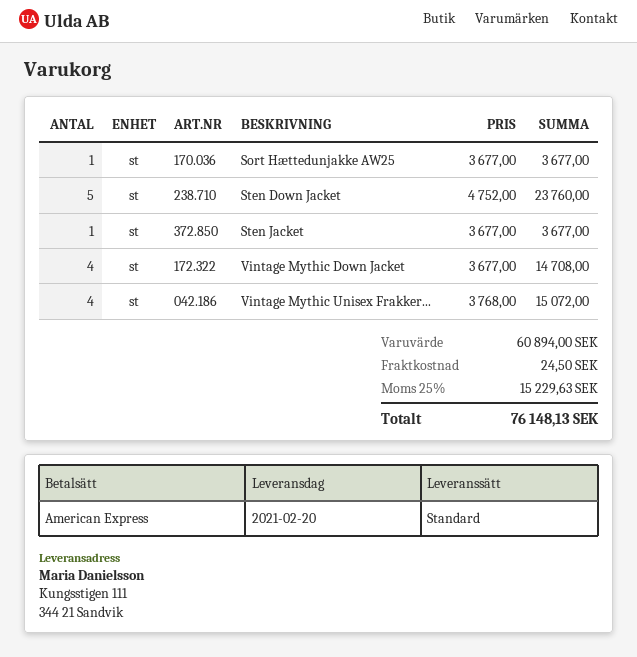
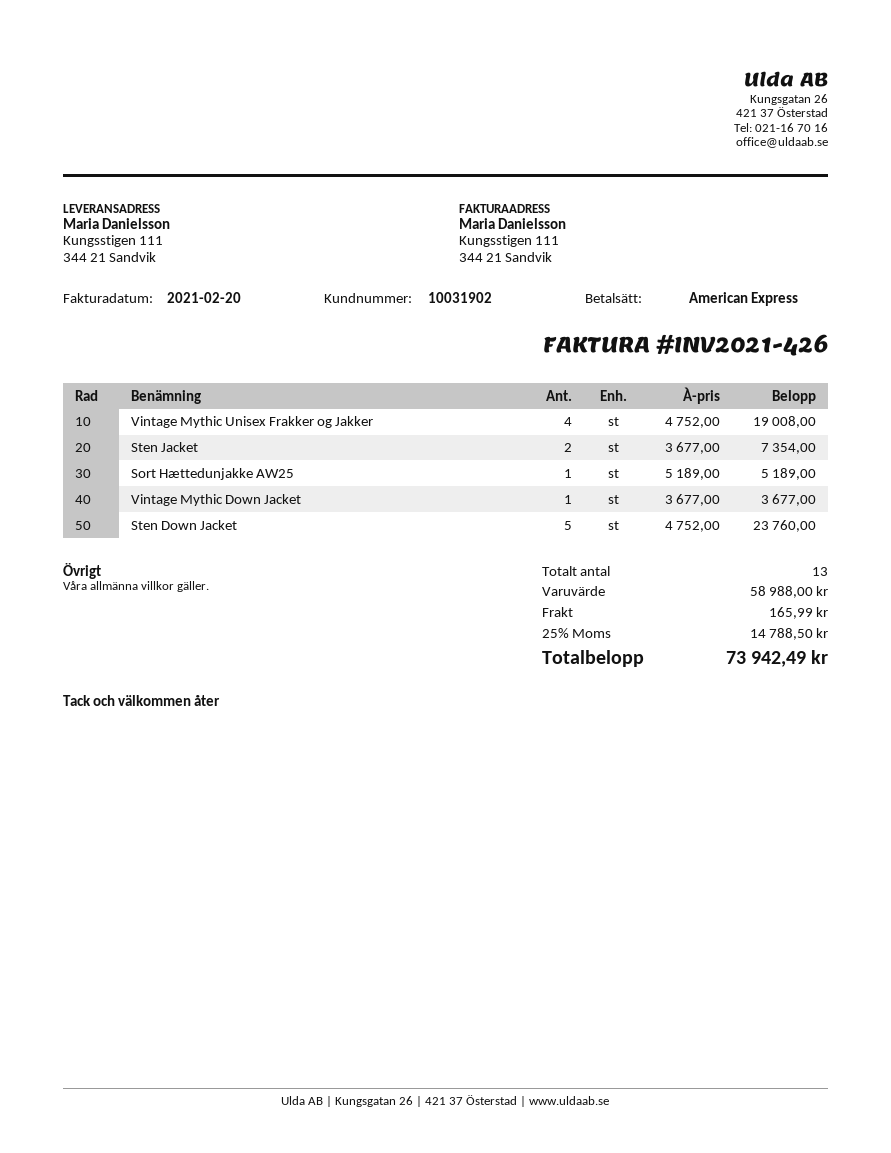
Sort Hættedunjakke AW25: 1 x 3677.00 = 3677.00 -> 1 x 5189.00 = 5189.00
Sten Jacket: 1 x 3677.00 = 3677.00 -> 2 x 3677.00 = 7354.00
Vintage Mythic Down Jacket: 4 x 3677.00 = 14708.00 -> 1 x 3677.00 = 3677.00
Vintage Mythic Unisex Frakker...: 4 x 3768.00 = 15072.00 -> 4 x 4752.00 = 19008.00
subtotal: 60894.00 -> 58988.00
shipping: 24.50 -> 165.99
tax: 25% = 15229.63 -> 25% = 14788.50
total: 76148.13 -> 73942.49

